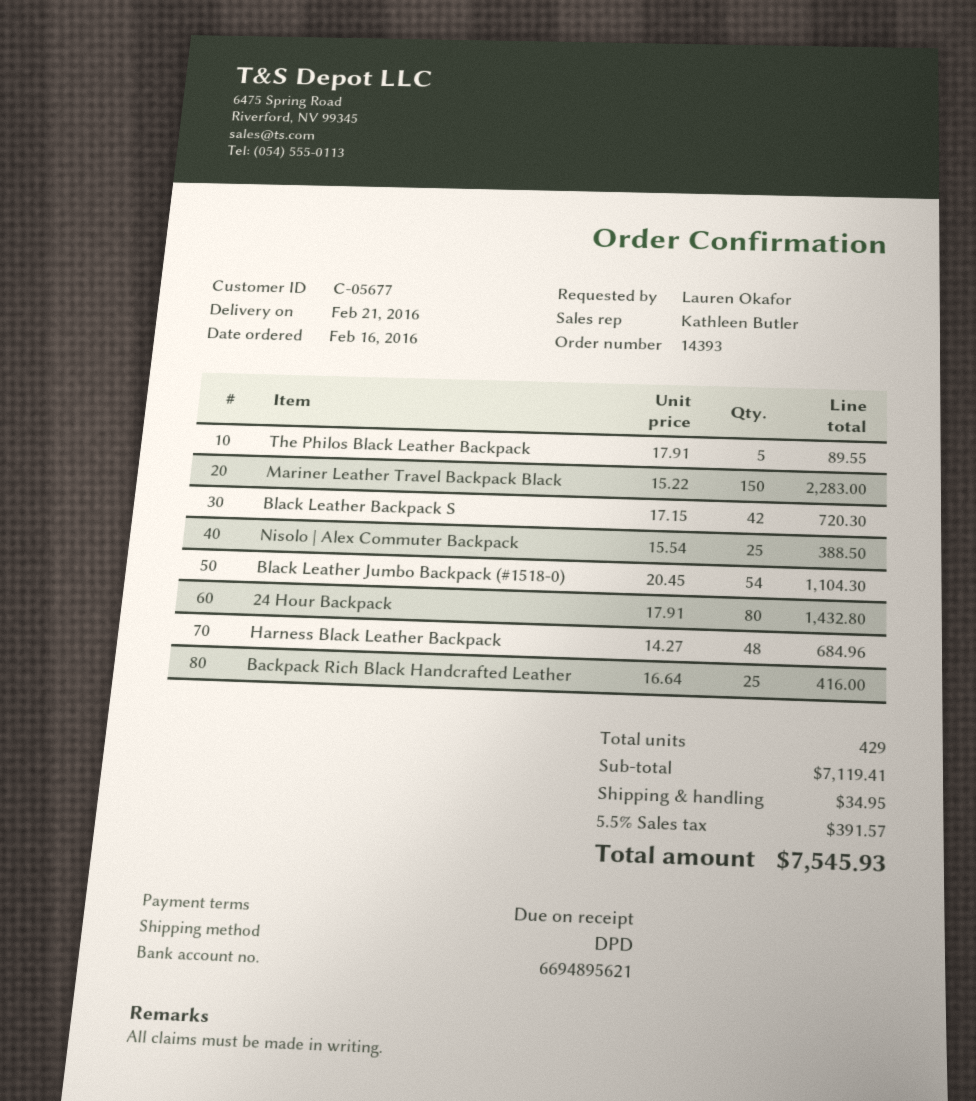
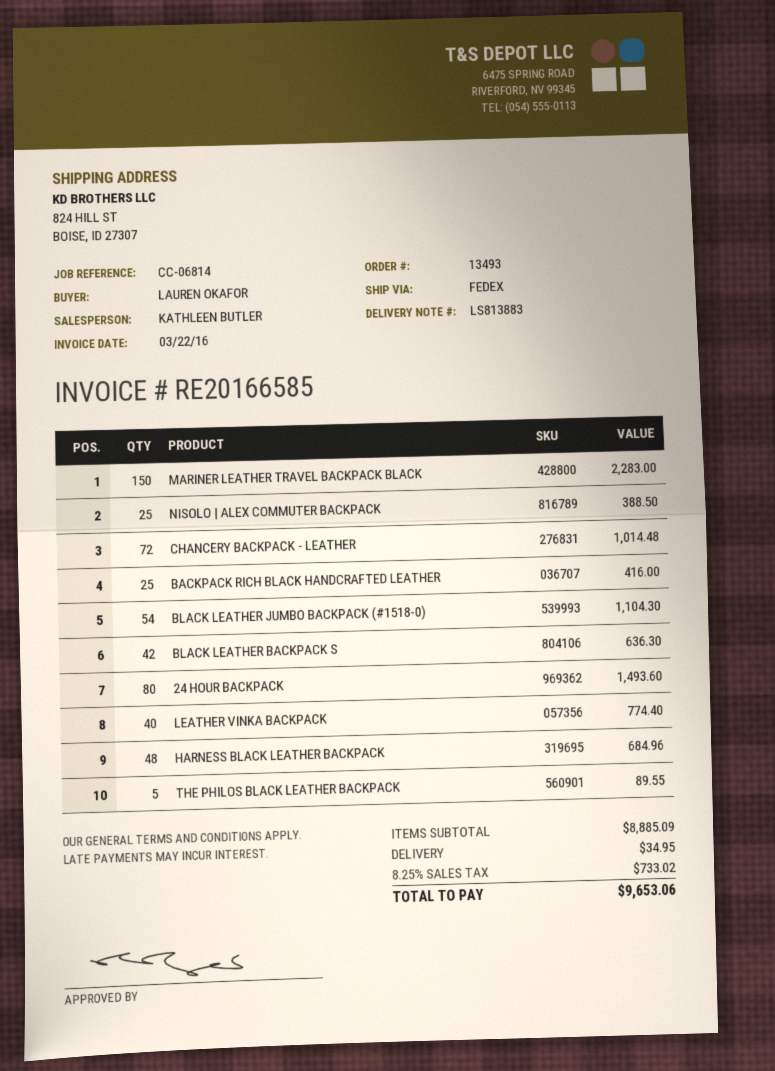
order number: 14393 -> 13493
shipping method: DPD -> FedEx
Black Leather Backpack S: 42 for 720.30 -> 42 for 636.30
24 Hour Backpack: 80 for 1432.80 -> 80 for 1493.60
CHANCERY BACKPACK - LEATHER: none -> 72 for 1014.48
LEATHER VINKA BACKPACK: none -> 40 for 774.40
subtotal: 7119.41 -> 8885.09
tax: 5.5% = 391.57 -> 8.25% = 733.02
total: 7545.93 -> 9653.06

